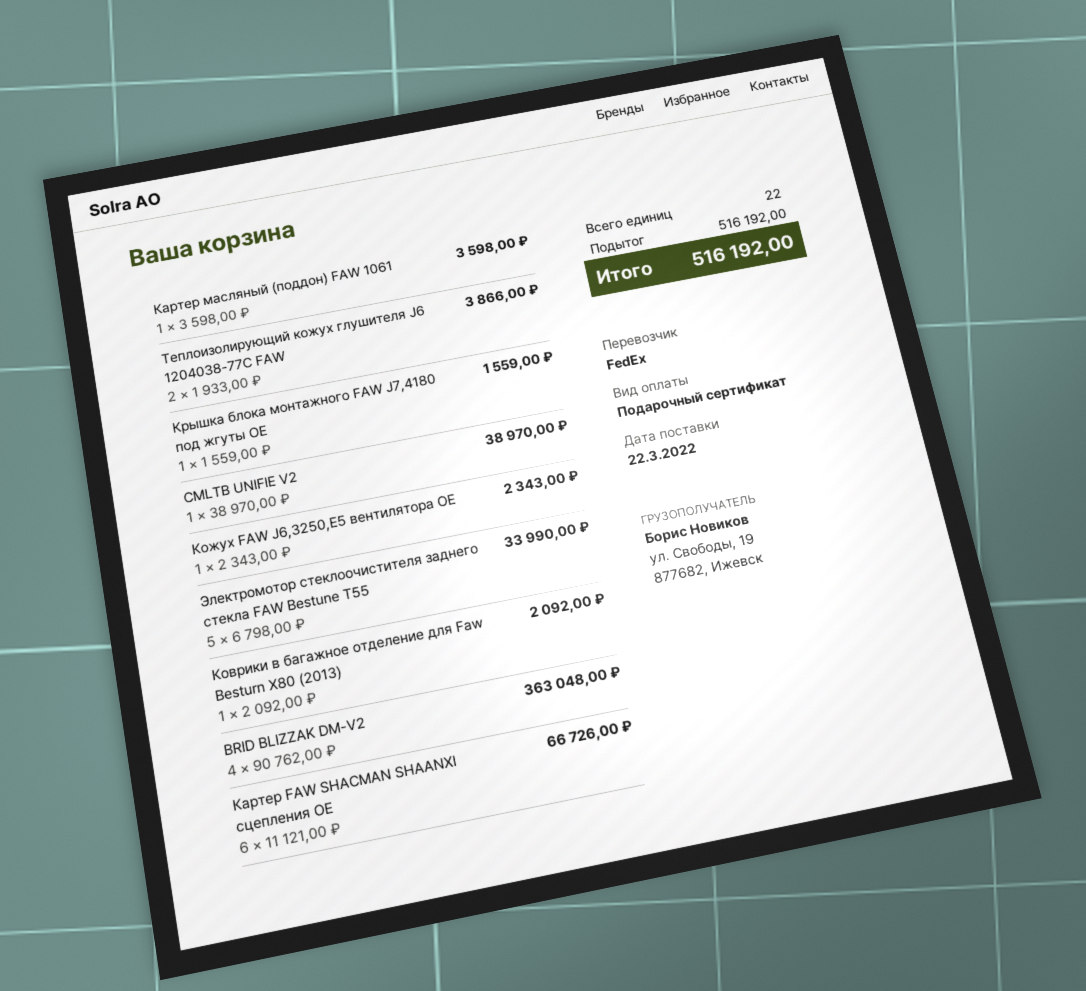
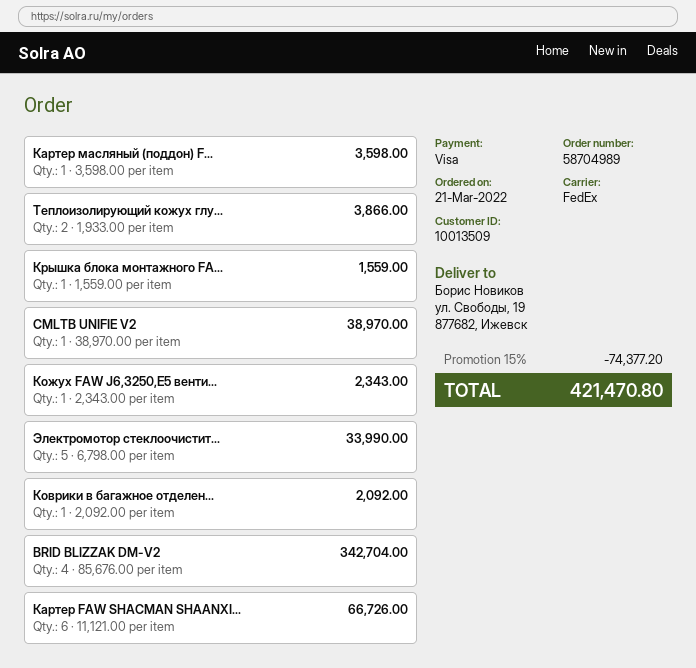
payment method: gift card -> Visa
BRID BLIZZAK DM-V2: 4 x 90762.00 = 363048.00 -> 4 x 85676.00 = 342704.00
discount: none -> 15% = 74377.20
total: 516192.00 -> 421470.80

